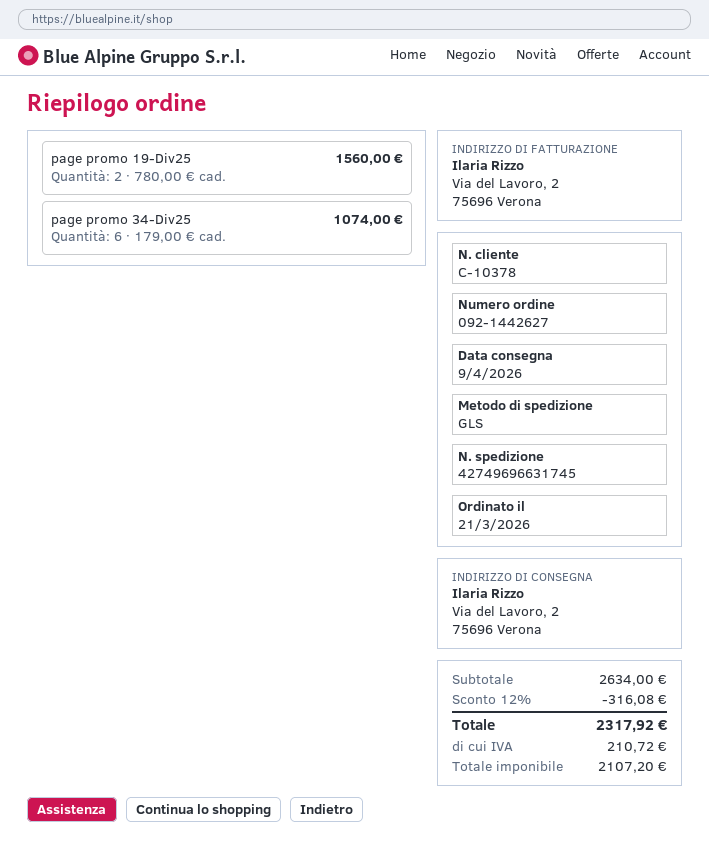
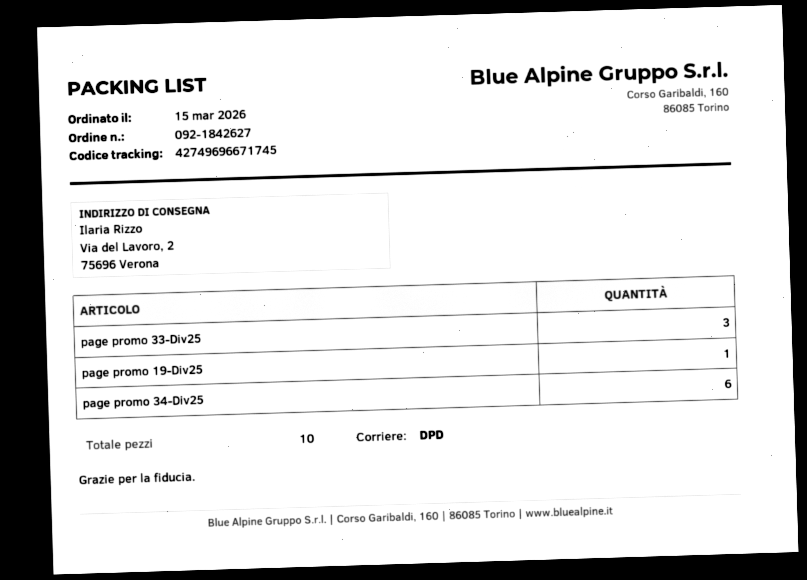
order number: 092-1442627 -> 092-1842627
order date: 2026-03-21 -> 2026-03-15
shipping method: GLS -> DPD
tracking number: 42749696631745 -> 42749696671745
page promo 19-Div25: 2 -> 1
page promo 33-Div25: none -> 3

